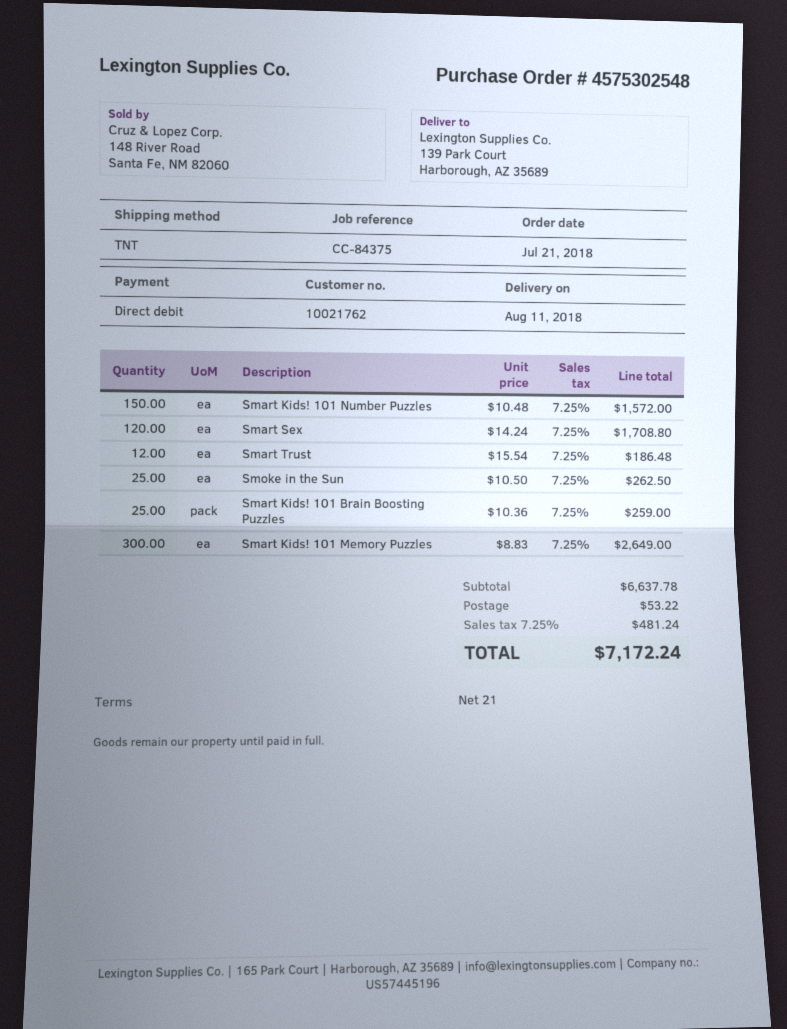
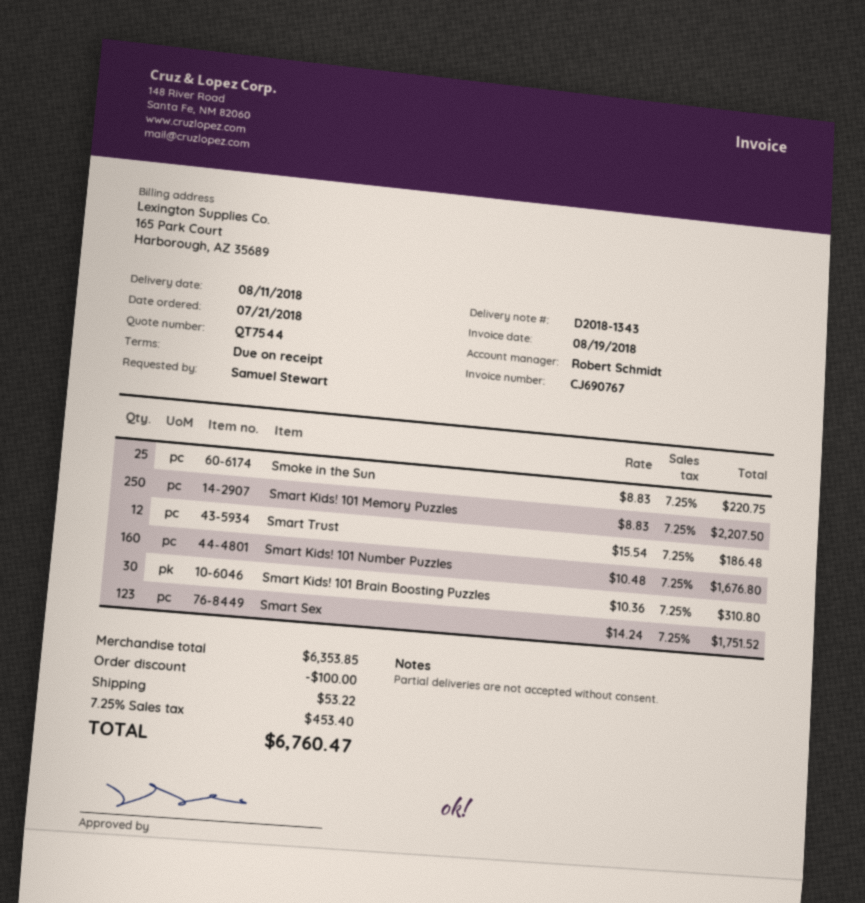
payment terms: 21 days -> on receipt
Smart Kids! 101 Number Puzzles: 150 x 10.48 = 1572.00 -> 160 x 10.48 = 1676.80
Smart Sex: 120 x 14.24 = 1708.80 -> 123 x 14.24 = 1751.52
Smoke in the Sun: 25 x 10.50 = 262.50 -> 25 x 8.83 = 220.75
Smart Kids! 101 Brain Boosting Puzzles: 25 x 10.36 = 259.00 -> 30 x 10.36 = 310.80
Smart Kids! 101 Memory Puzzles: 300 x 8.83 = 2649.00 -> 250 x 8.83 = 2207.50
subtotal: 6637.78 -> 6353.85
discount: none -> 100.00
tax: 7.25% = 481.24 -> 7.25% = 453.40
total: 7172.24 -> 6760.47

